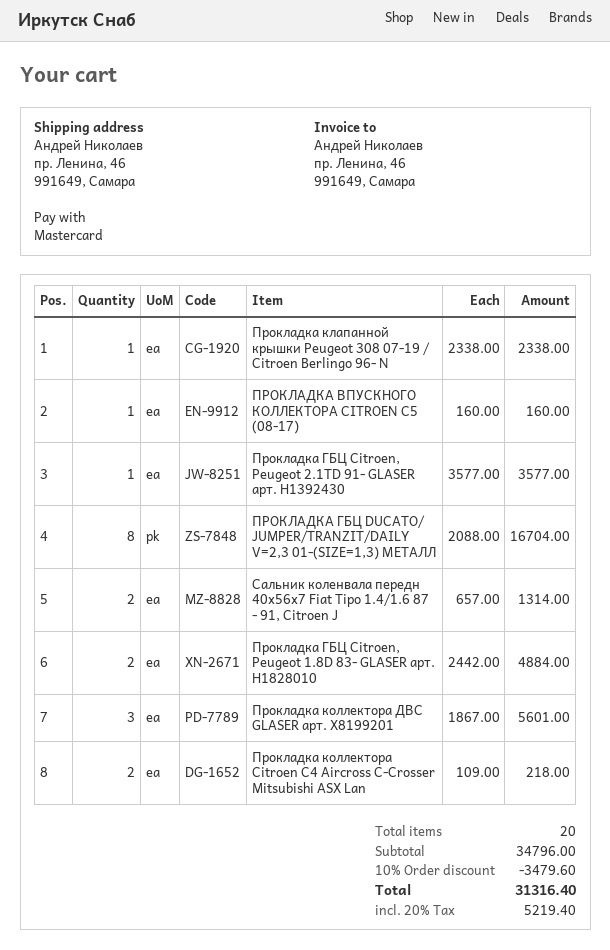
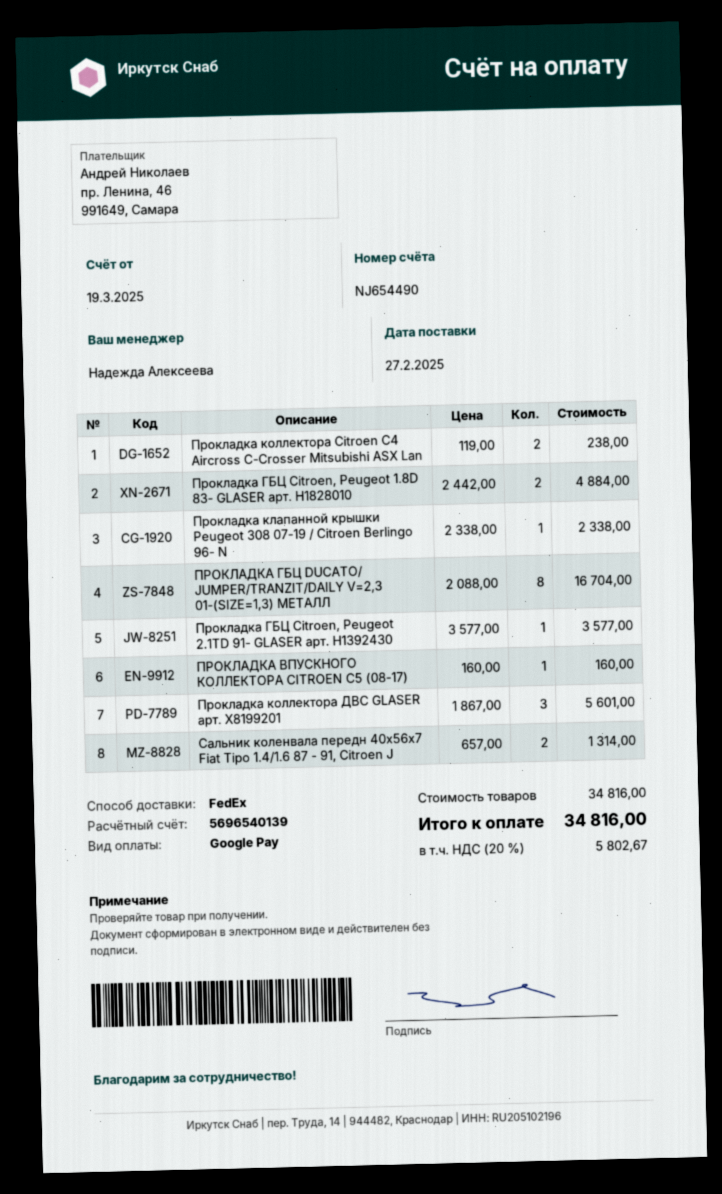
payment method: Mastercard -> Google Pay
Прокладка коллектора Citroen C4 Aircross C-Crosser Mitsubishi ASX Lan: 2 x 109.00 = 218.00 -> 2 x 119.00 = 238.00
subtotal: 34796.00 -> 34816.00
discount: 10% = 3479.60 -> none
tax: 20% = 5219.40 -> 20% = 5802.67
total: 31316.40 -> 34816.00

